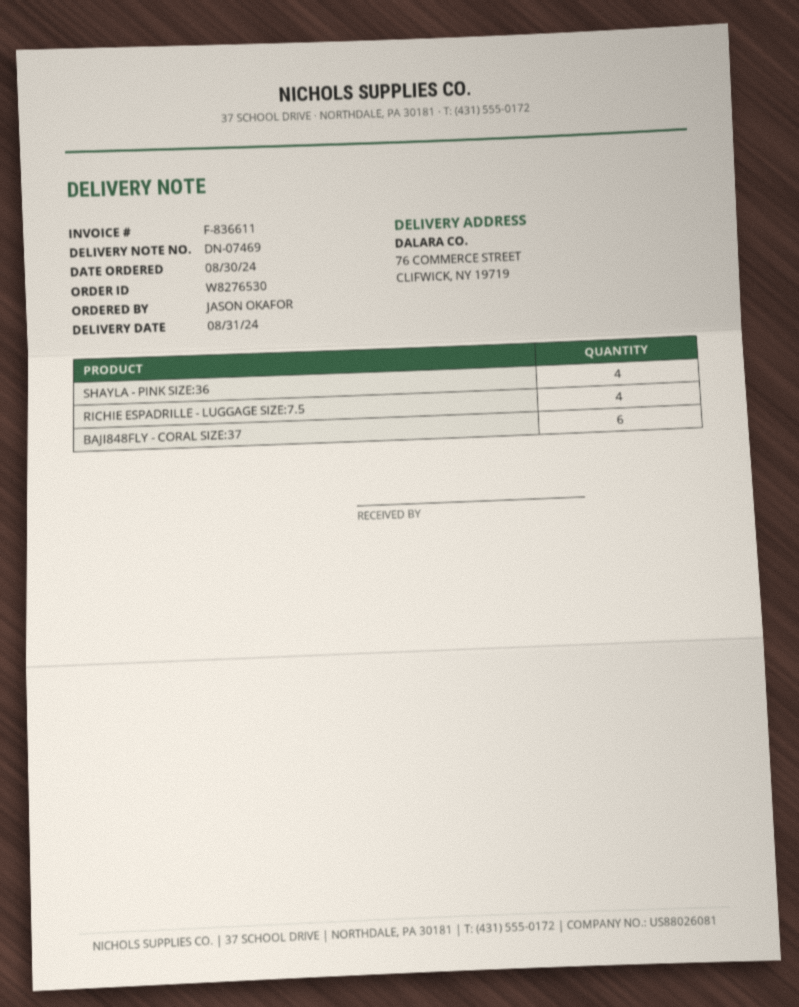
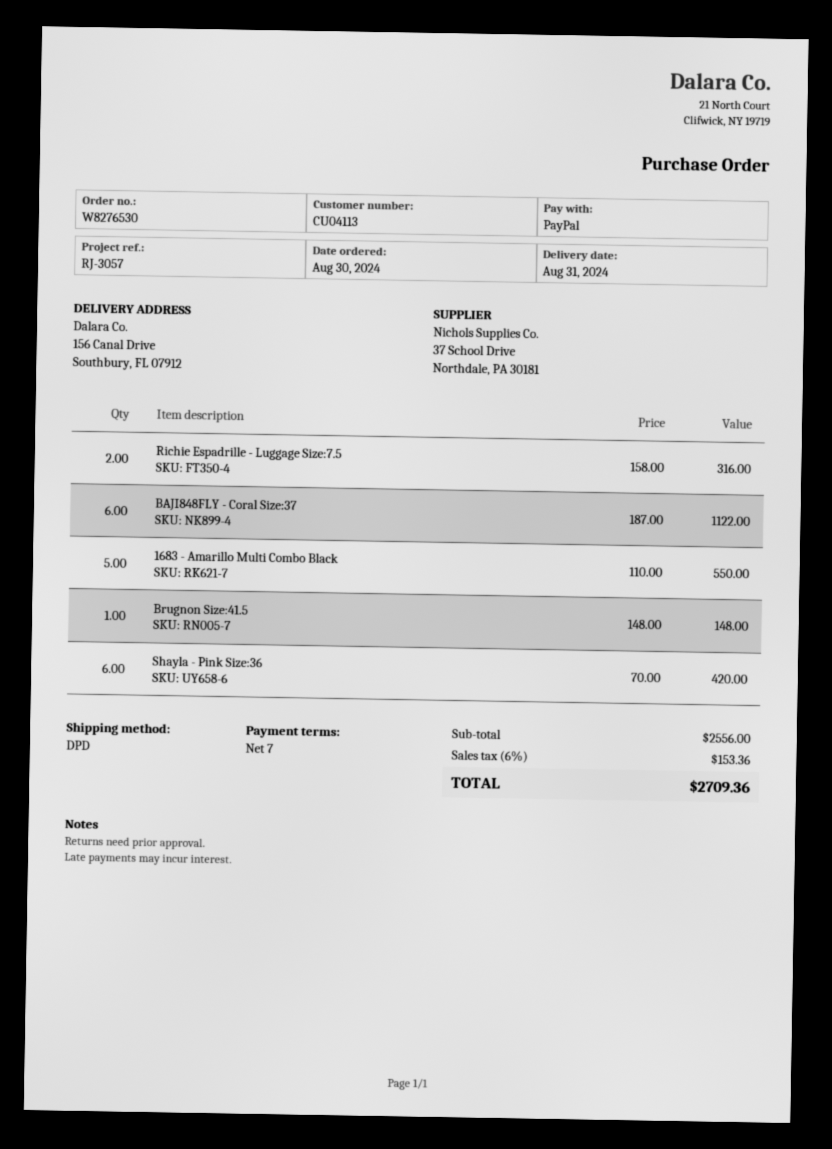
ship to: 76 COMMERCE STREET, CLIFWICK, NY 19719 -> 156 Canal Drive, Southbury, FL 07912
SHAYLA - PINK SIZE:36: 4 -> 6
RICHIE ESPADRILLE - LUGGAGE SIZE:7.5: 4 -> 2
1683 - Amarillo Multi Combo Black: none -> 5
Brugnon Size:41.5: none -> 1

